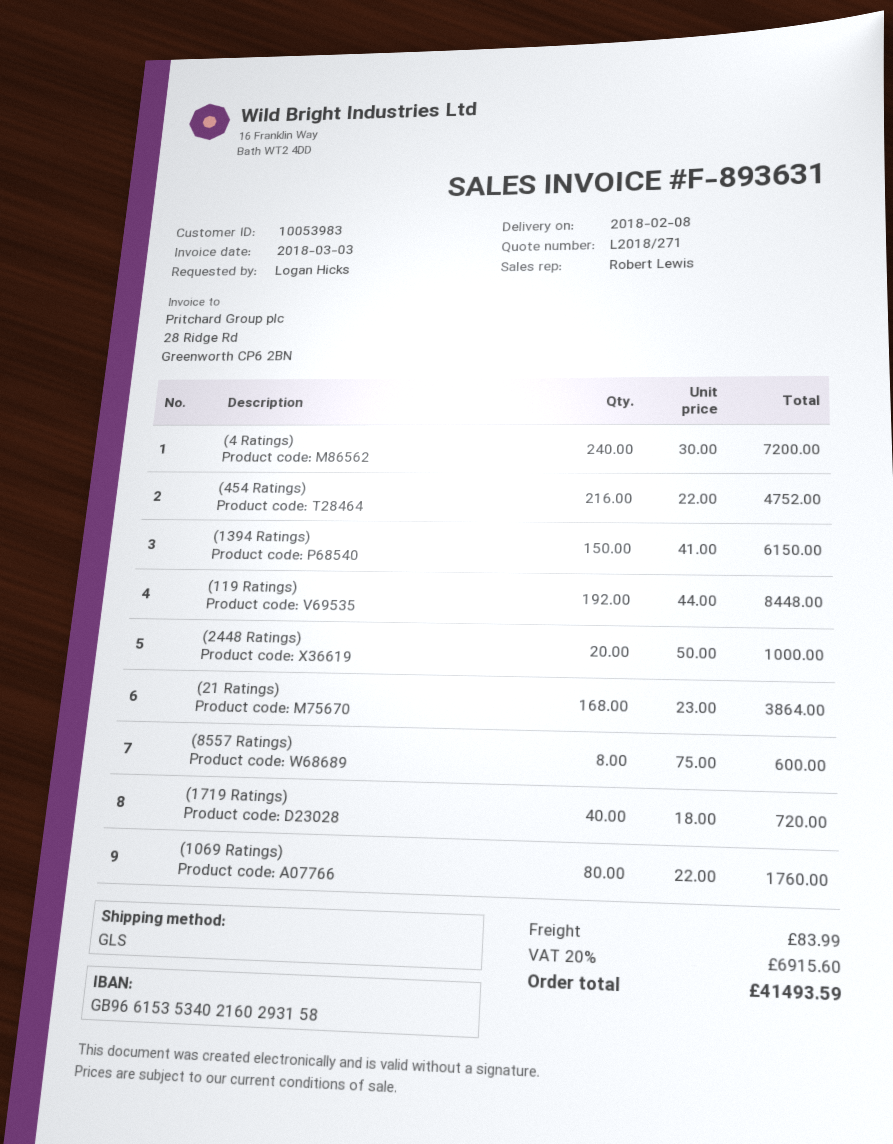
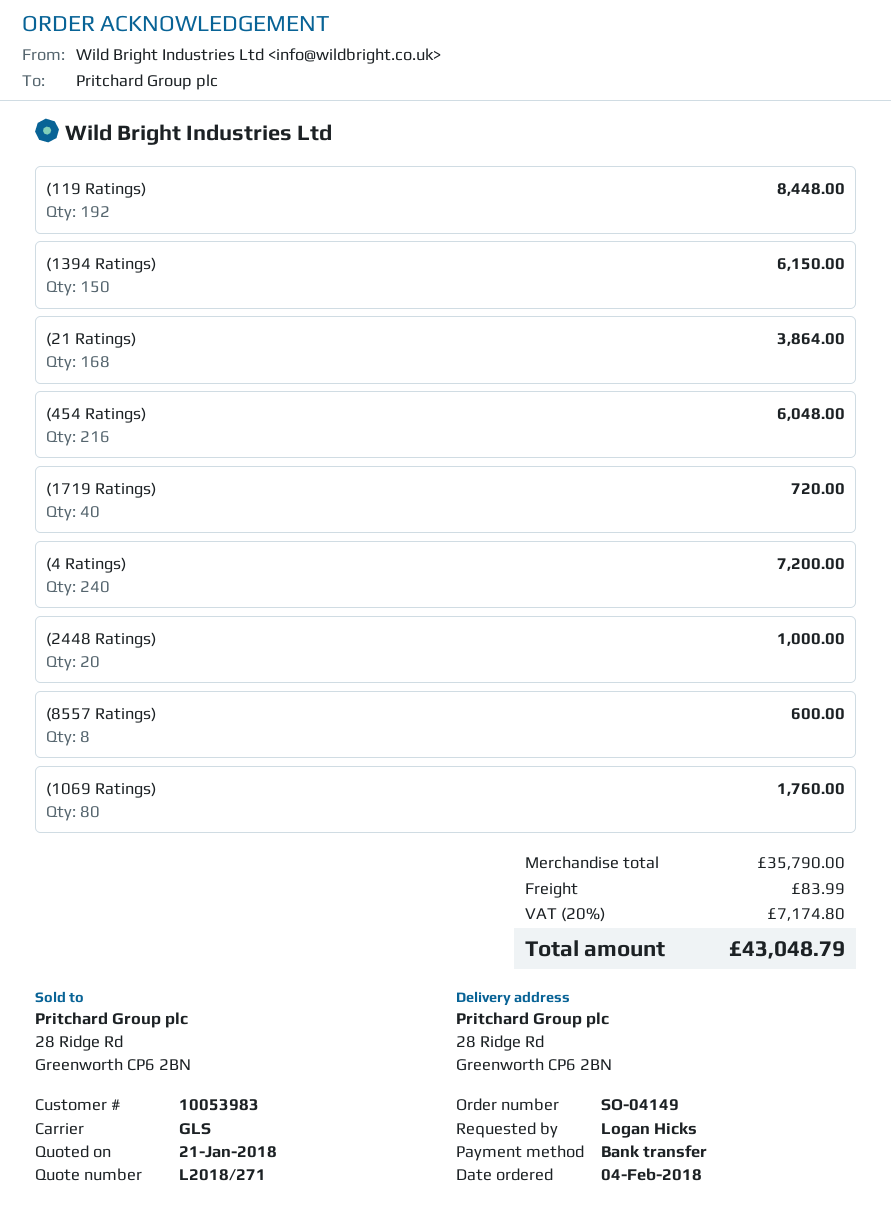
(454 Ratings): 216 for 4752.00 -> 216 for 6048.00
tax: 20% = 6915.60 -> 20% = 7174.80
total: 41493.59 -> 43048.79

